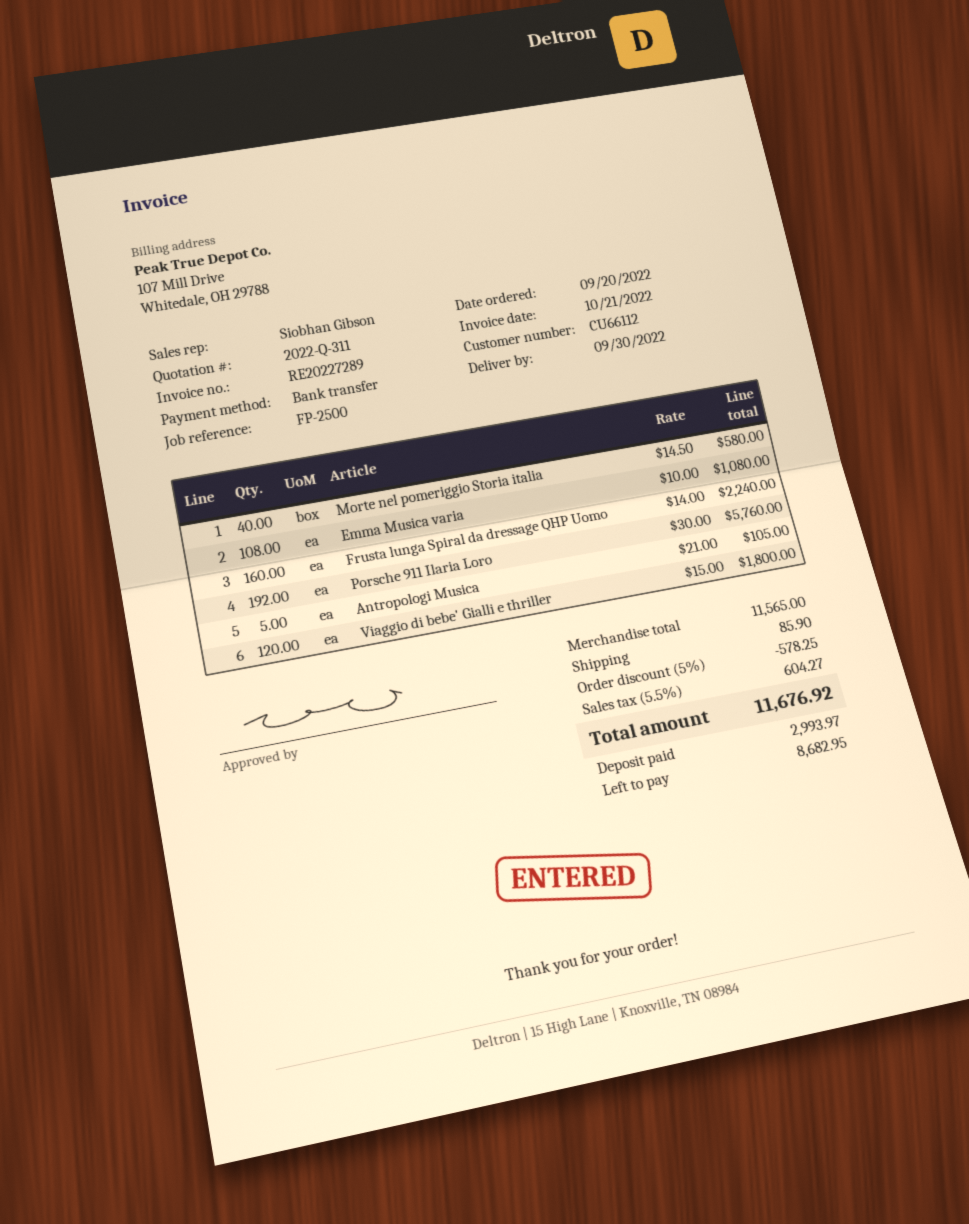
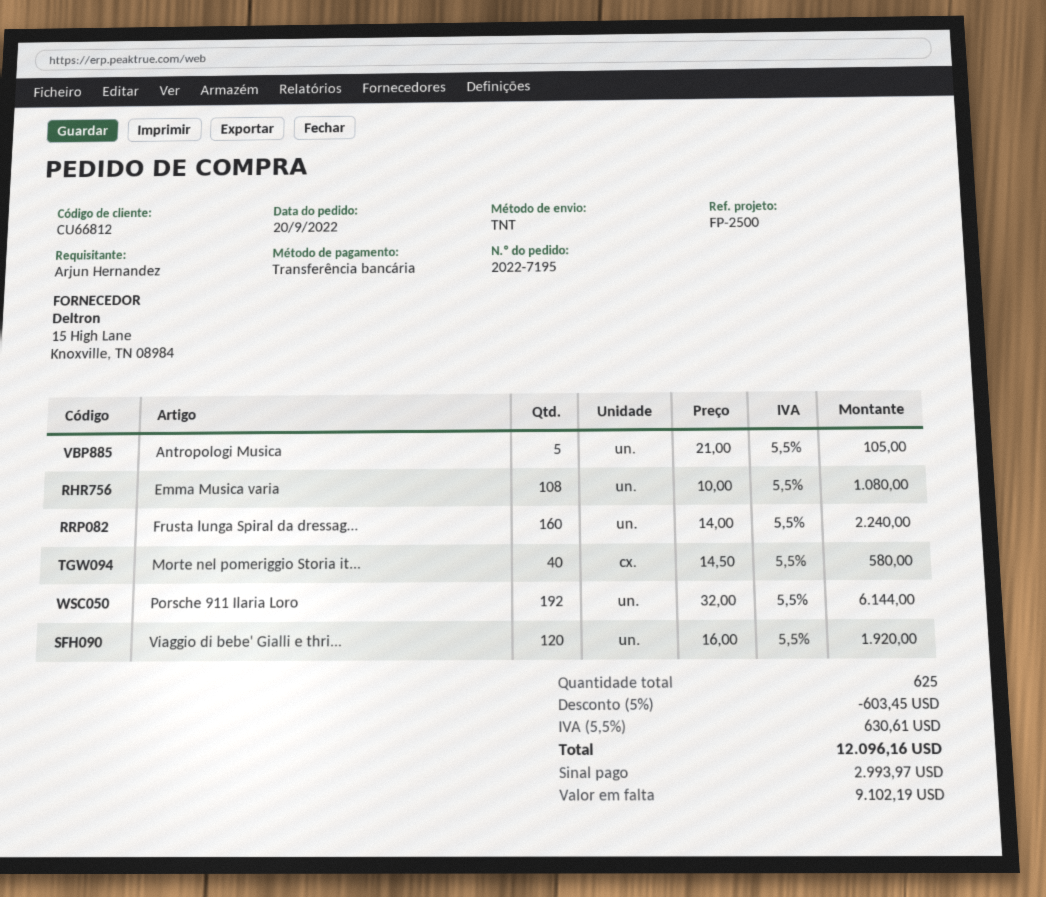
customer number: CU66112 -> CU66812
Porsche 911 Ilaria Loro: 192 x 30.00 = 5760.00 -> 192 x 32.00 = 6144.00
Viaggio di bebe' Gialli e thriller: 120 x 15.00 = 1800.00 -> 120 x 16.00 = 1920.00
discount: 5% = 578.25 -> 5% = 603.45
shipping: 85.90 -> none
tax: 5.5% = 604.27 -> 5.5% = 630.61
total: 11676.92 -> 12096.16
balance: 8682.95 -> 9102.19

